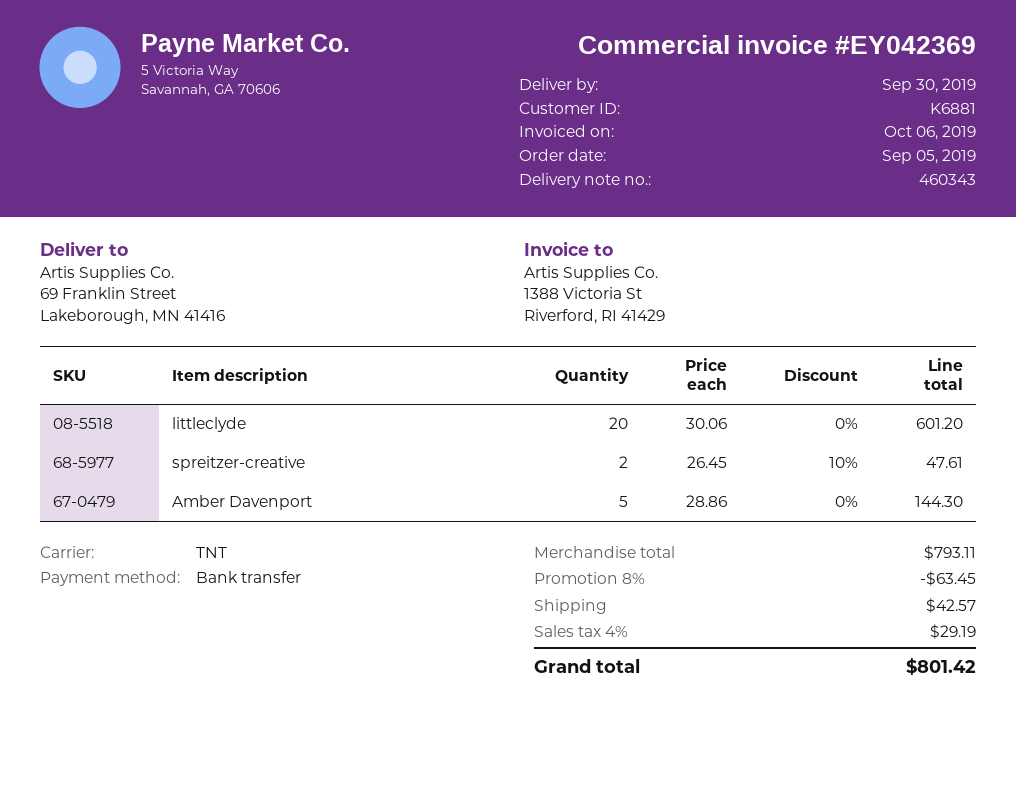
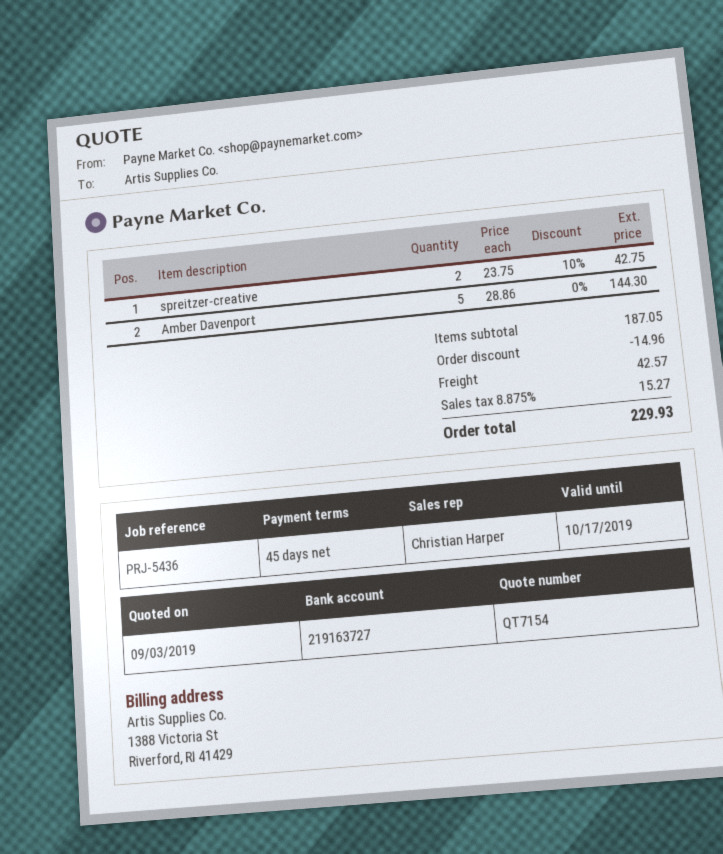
littleclyde: 20 x 30.06 = 601.20 -> none
spreitzer-creative: 2 x 26.45 - 10% = 47.61 -> 2 x 23.75 - 10% = 42.75
subtotal: 793.11 -> 187.05
discount: 63.45 -> 14.96
tax: 4% = 29.19 -> 8.875% = 15.27
total: 801.42 -> 229.93

